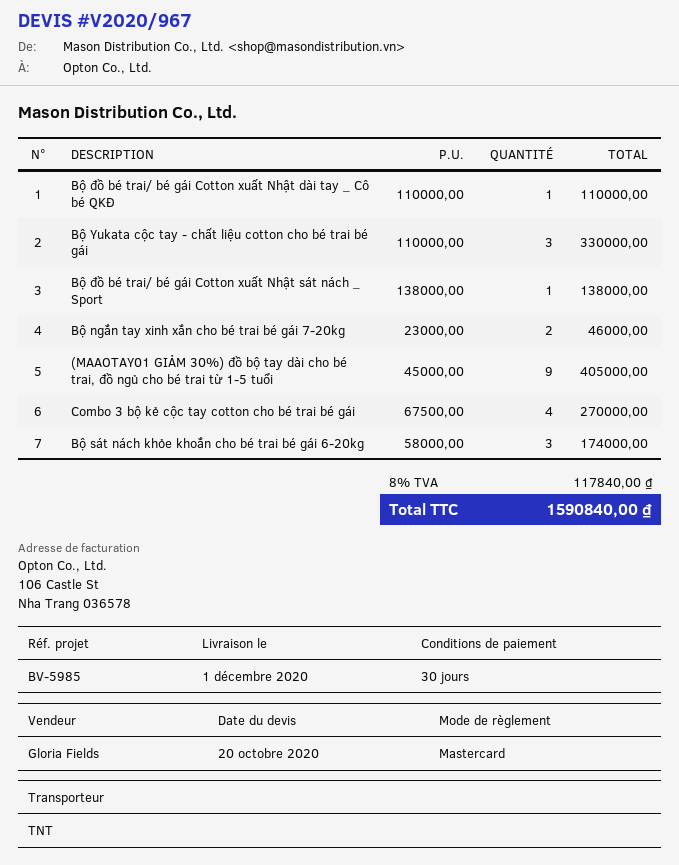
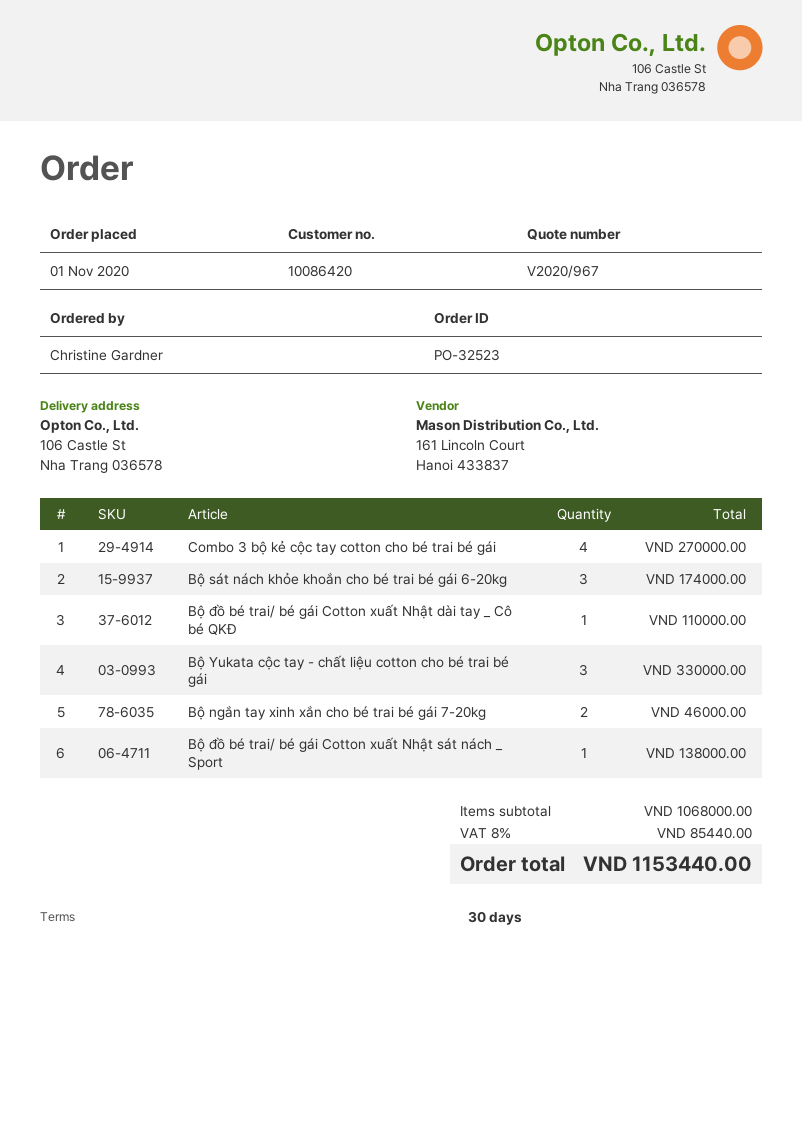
(MAAOTAY01 GIẢM 30%) đồ bộ tay dài cho bé trai, đồ ngủ cho bé trai từ 1-5 tuổi: 9 for 405000.00 -> none
tax: 8% = 117840.00 -> 8% = 85440.00
total: 1590840.00 -> 1153440.00

